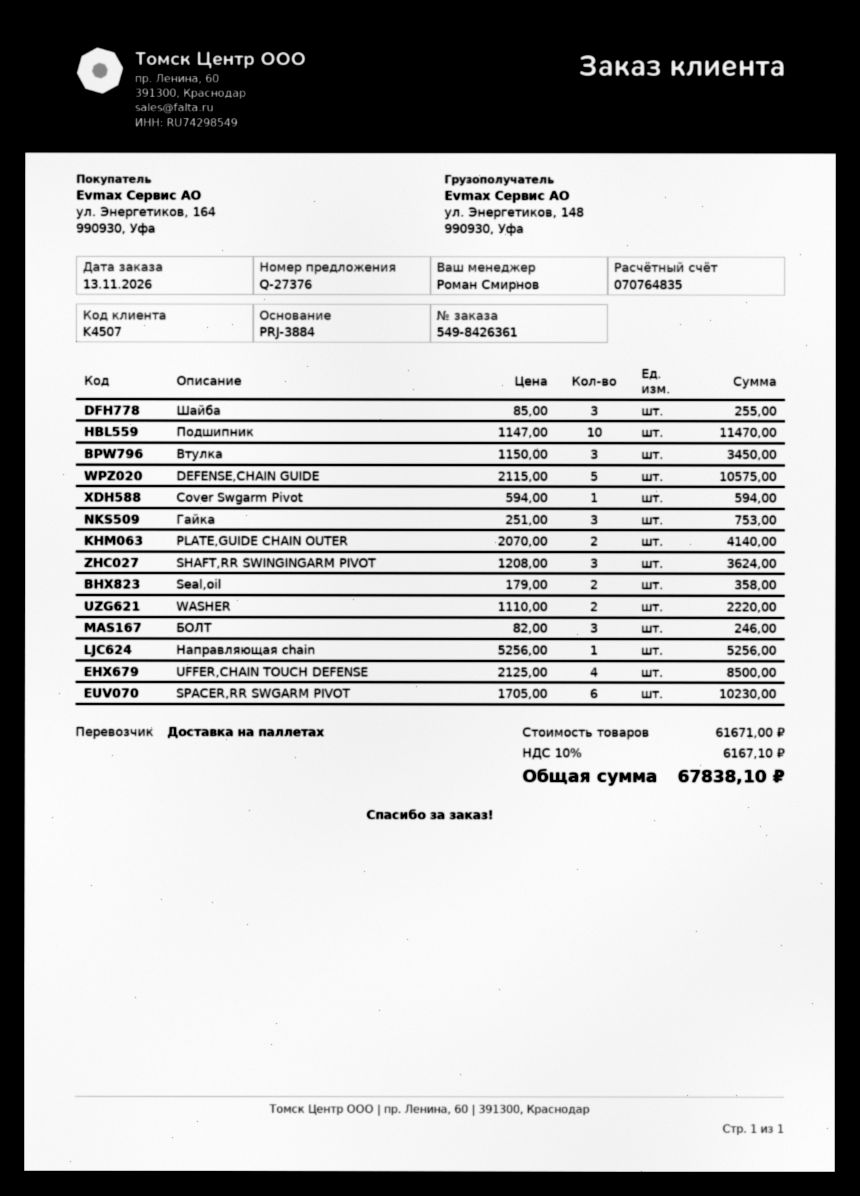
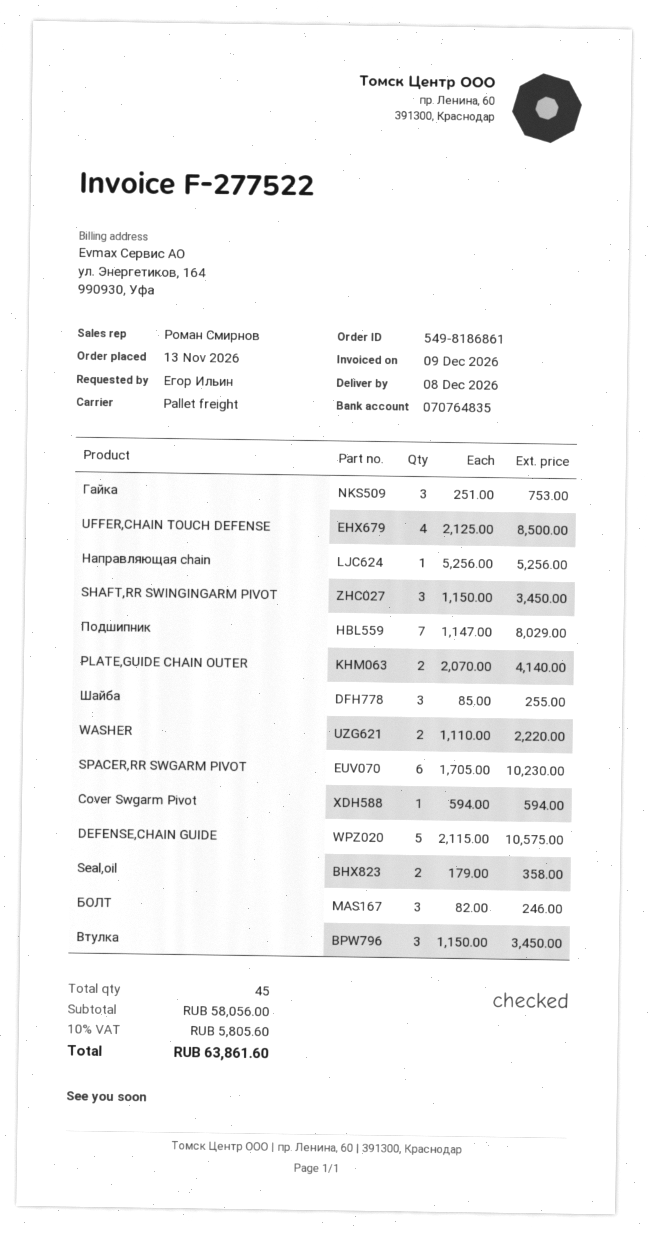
order number: 549-8426361 -> 549-8186861
Подшипник: 10 x 1147.00 = 11470.00 -> 7 x 1147.00 = 8029.00
SHAFT,RR SWINGINGARM PIVOT: 3 x 1208.00 = 3624.00 -> 3 x 1150.00 = 3450.00
subtotal: 61671.00 -> 58056.00
tax: 10% = 6167.10 -> 10% = 5805.60
total: 67838.10 -> 63861.60

